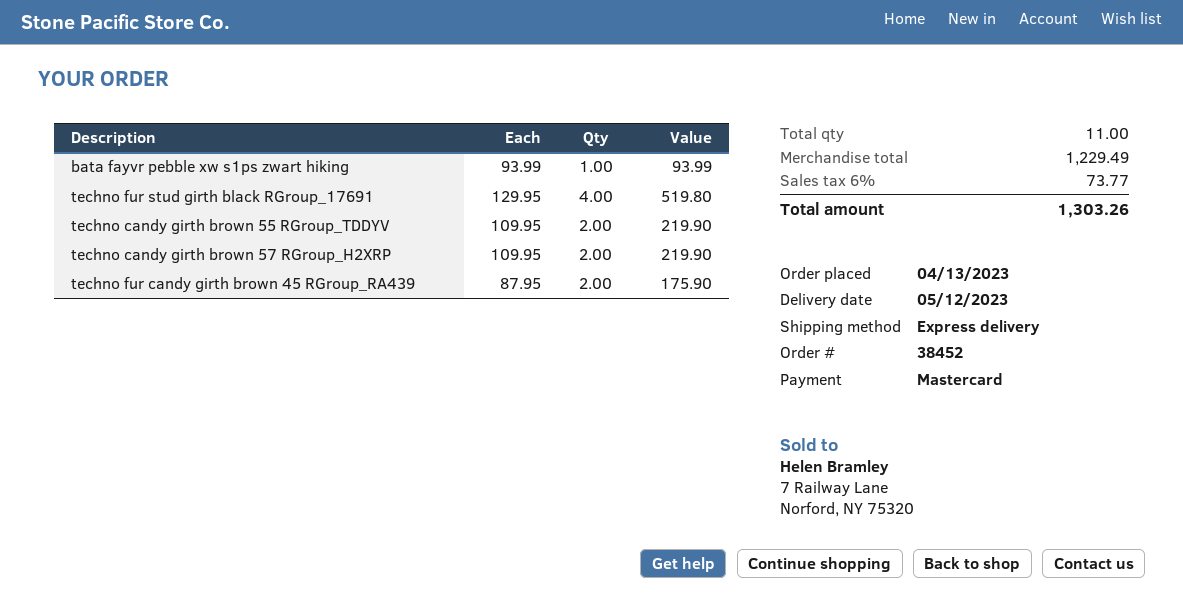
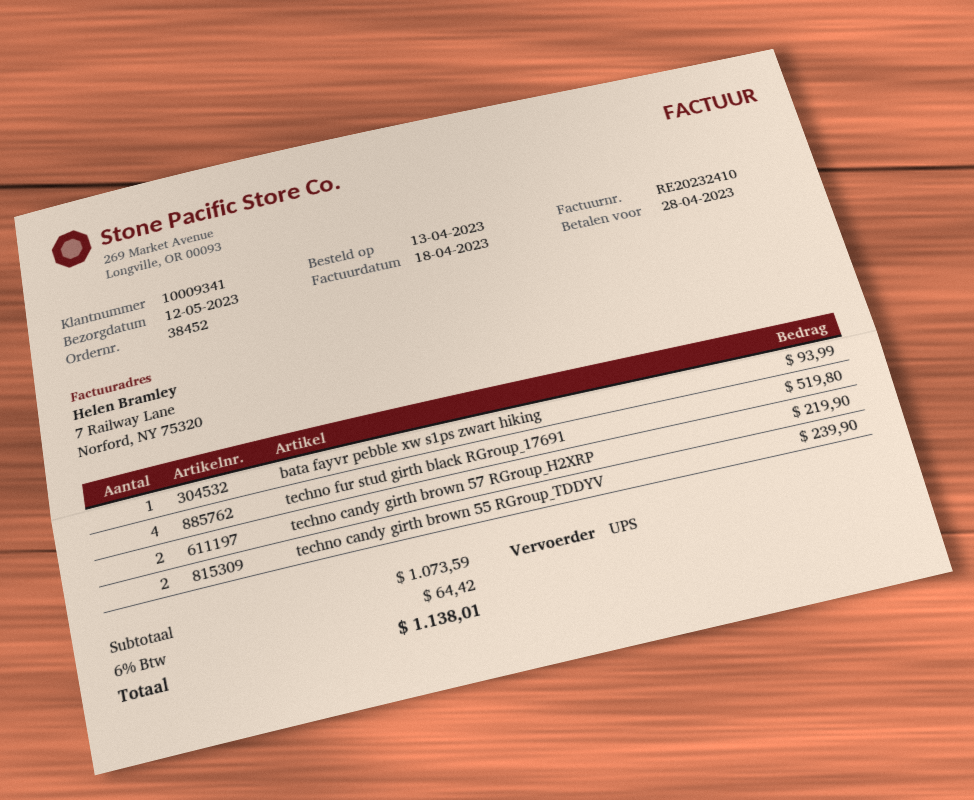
shipping method: express -> UPS
techno candy girth brown 55 RGroup_TDDYV: 2 for 219.90 -> 2 for 239.90
techno fur candy girth brown 45 RGroup_RA439: 2 for 175.90 -> none
subtotal: 1229.49 -> 1073.59
tax: 6% = 73.77 -> 6% = 64.42
total: 1303.26 -> 1138.01

